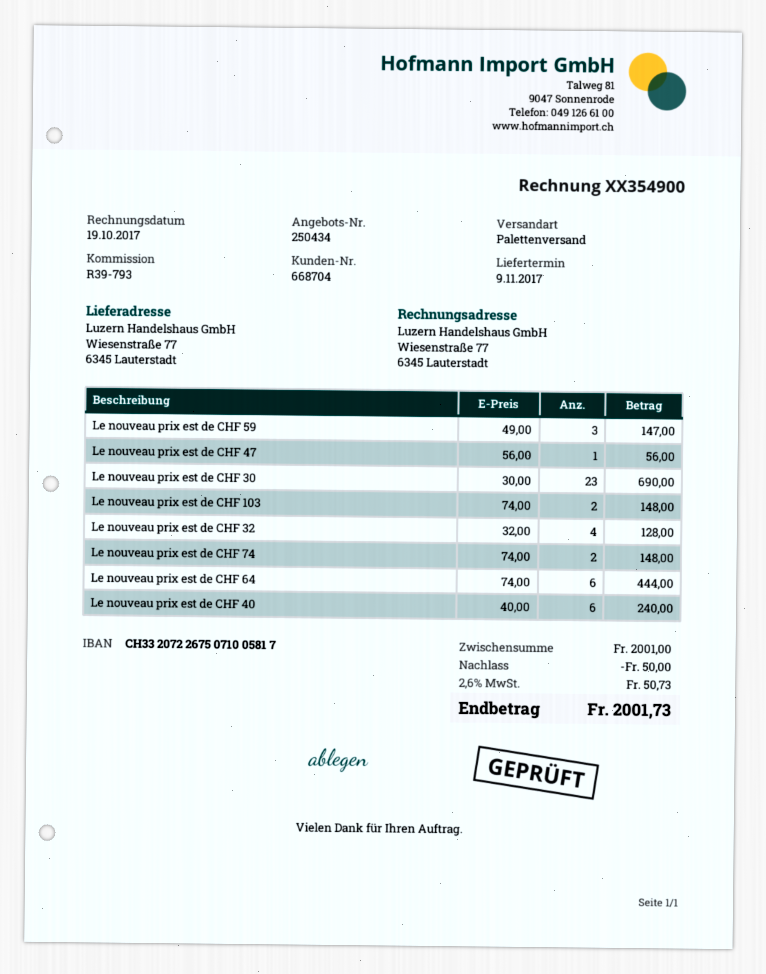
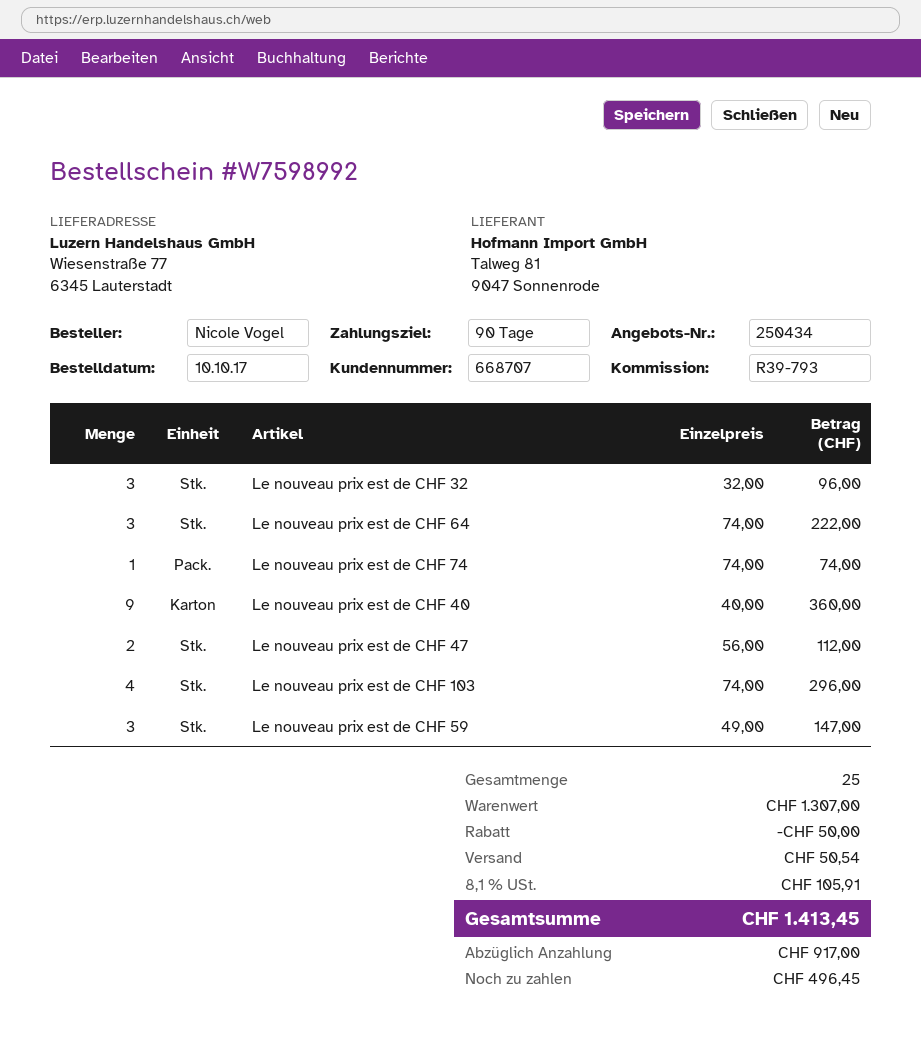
customer number: 668704 -> 668707
Le nouveau prix est de CHF 47: 1 x 56.00 = 56.00 -> 2 x 56.00 = 112.00
Le nouveau prix est de CHF 30: 23 x 30.00 = 690.00 -> none
Le nouveau prix est de CHF 103: 2 x 74.00 = 148.00 -> 4 x 74.00 = 296.00
Le nouveau prix est de CHF 32: 4 x 32.00 = 128.00 -> 3 x 32.00 = 96.00
Le nouveau prix est de CHF 74: 2 x 74.00 = 148.00 -> 1 x 74.00 = 74.00
Le nouveau prix est de CHF 64: 6 x 74.00 = 444.00 -> 3 x 74.00 = 222.00
Le nouveau prix est de CHF 40: 6 x 40.00 = 240.00 -> 9 x 40.00 = 360.00
subtotal: 2001.00 -> 1307.00
shipping: none -> 50.54
tax: 2.6% = 50.73 -> 8.1% = 105.91
total: 2001.73 -> 1413.45

